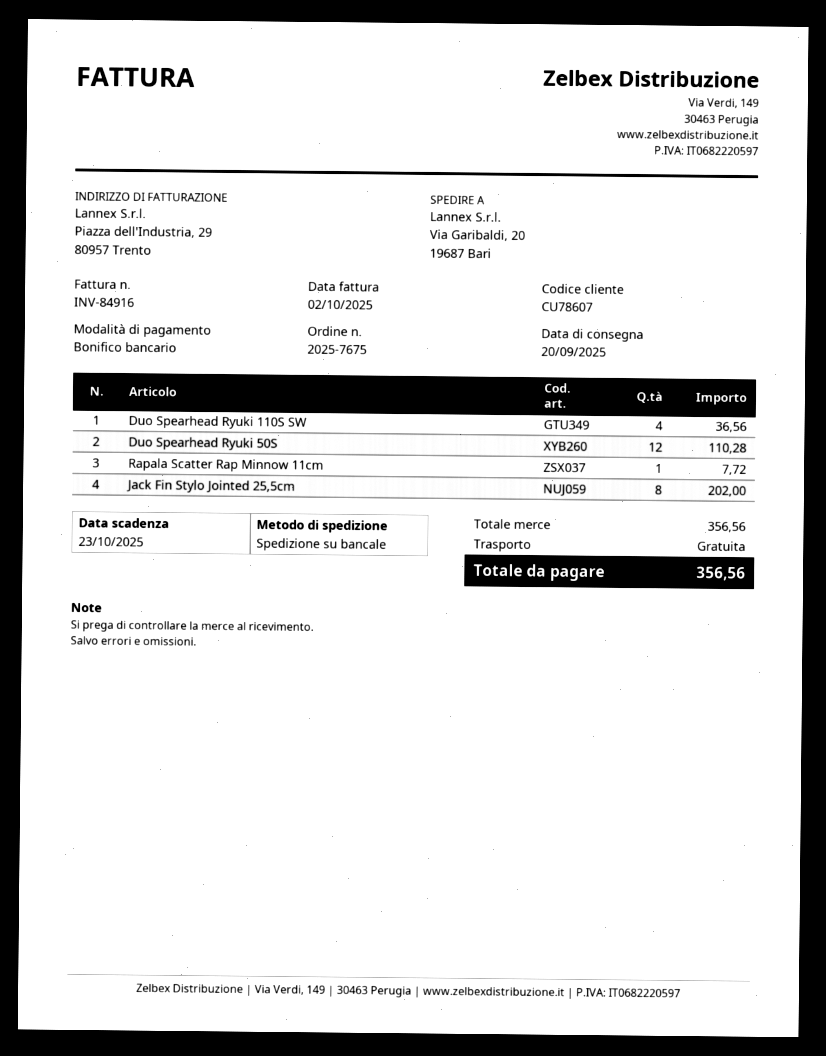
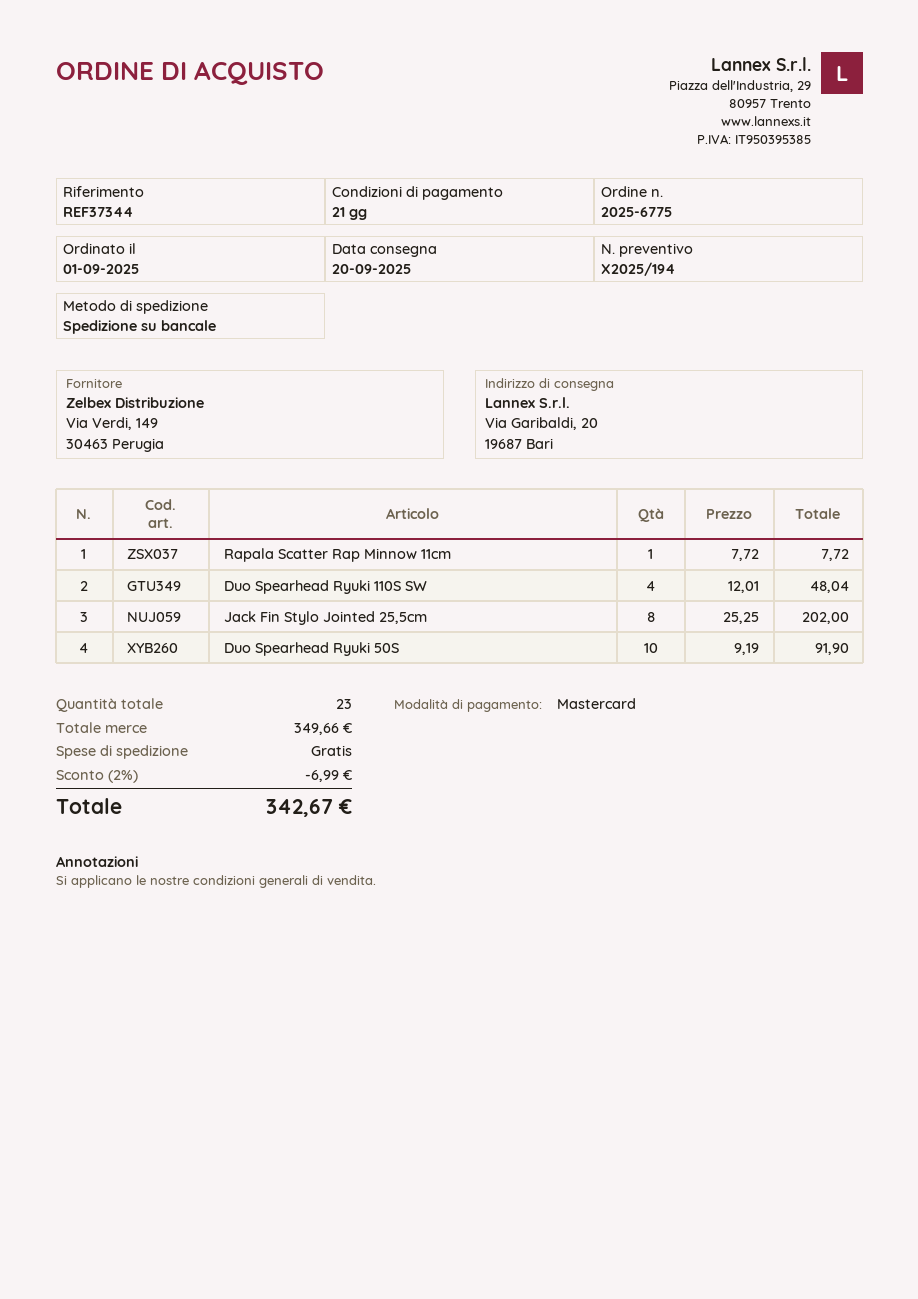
order number: 2025-7675 -> 2025-6775
payment method: bank transfer -> Mastercard
Duo Spearhead Ryuki 110S SW: 4 for 36.56 -> 4 for 48.04
Duo Spearhead Ryuki 50S: 12 for 110.28 -> 10 for 91.90
subtotal: 356.56 -> 349.66
discount: none -> 2% = 6.99
total: 356.56 -> 342.67

